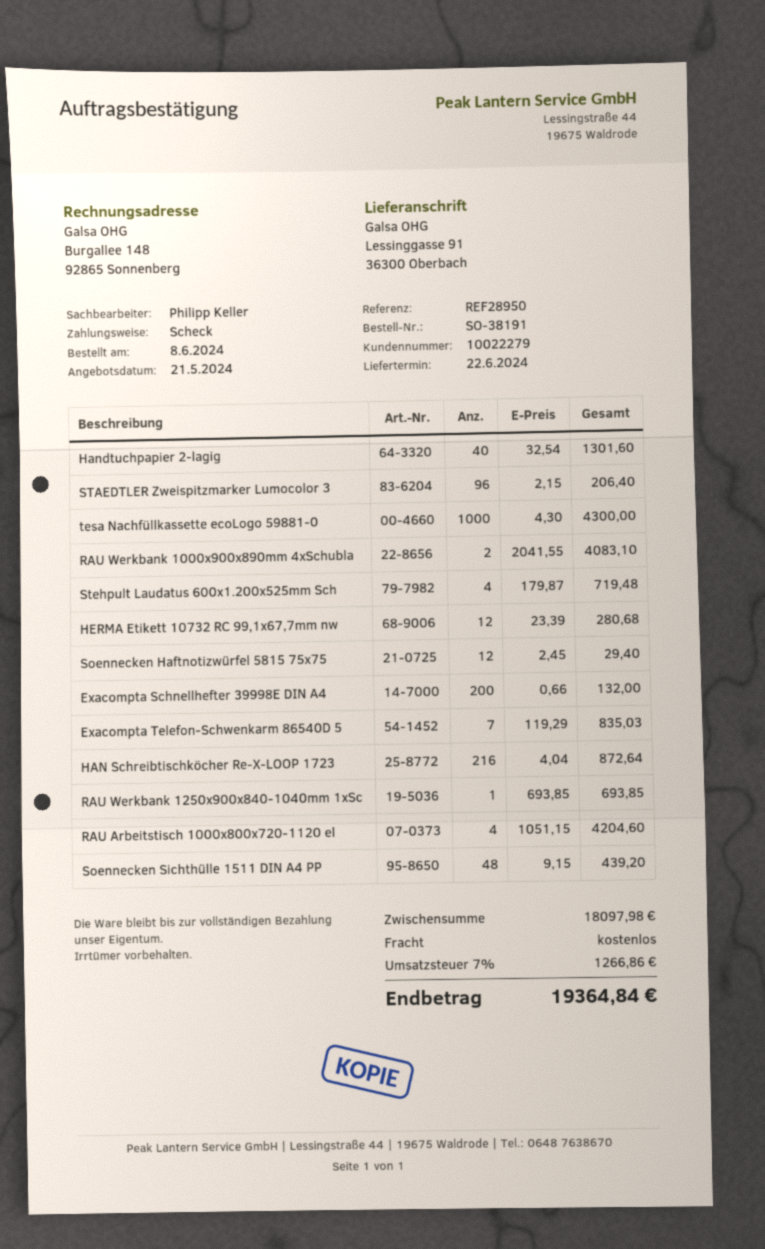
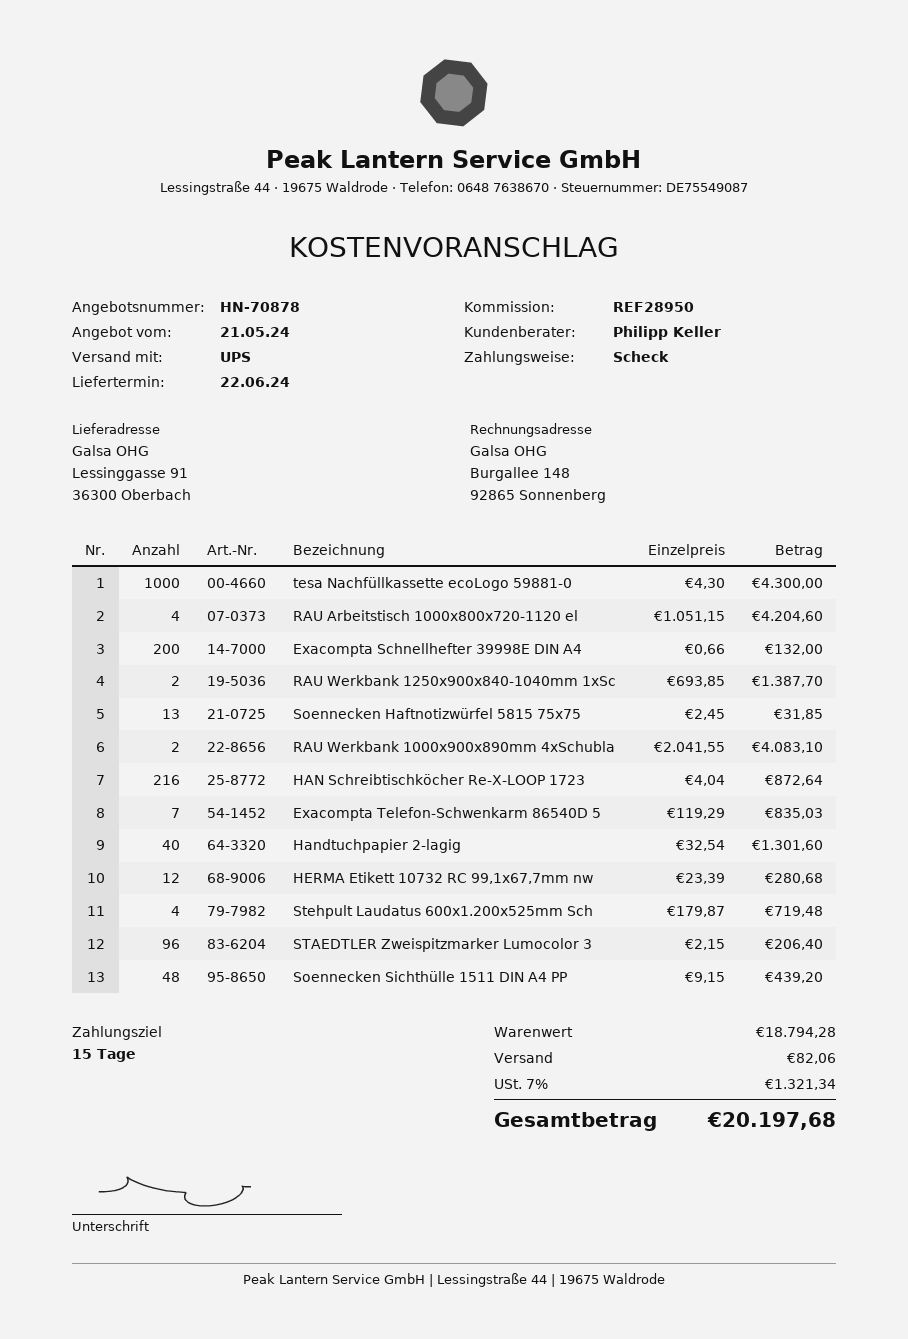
Soennecken Haftnotizwürfel 5815 75x75: 12 x 2.45 = 29.40 -> 13 x 2.45 = 31.85
RAU Werkbank 1250x900x840-1040mm 1xSc: 1 x 693.85 = 693.85 -> 2 x 693.85 = 1387.70
subtotal: 18097.98 -> 18794.28
shipping: 0.00 -> 82.06
tax: 7% = 1266.86 -> 7% = 1321.34
total: 19364.84 -> 20197.68

